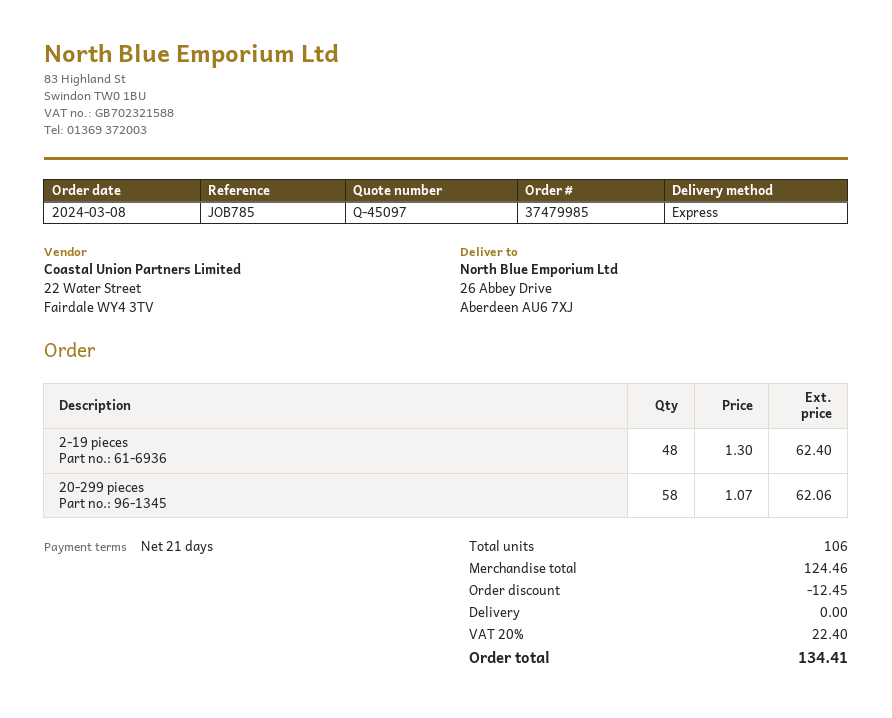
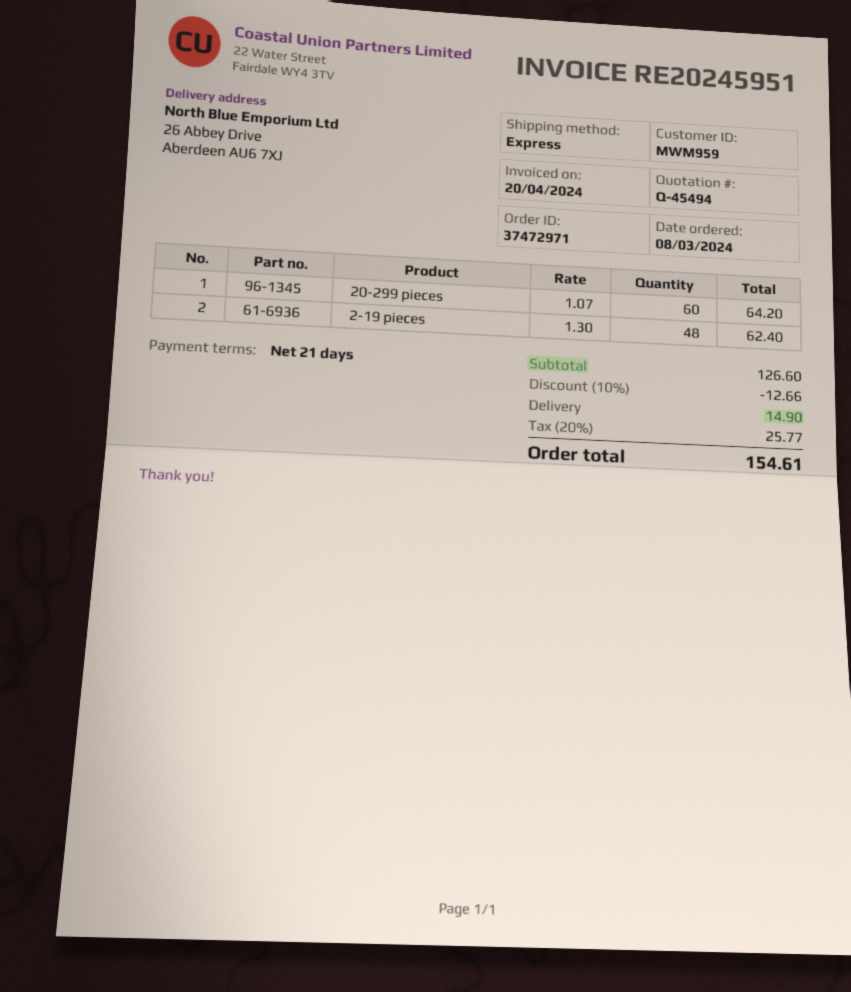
quote number: Q-45097 -> Q-45494
order number: 37479985 -> 37472971
20-299 pieces: 58 x 1.07 = 62.06 -> 60 x 1.07 = 64.20
subtotal: 124.46 -> 126.60
discount: 12.45 -> 12.66
shipping: 0.00 -> 14.90
tax: 20% = 22.40 -> 20% = 25.77
total: 134.41 -> 154.61

